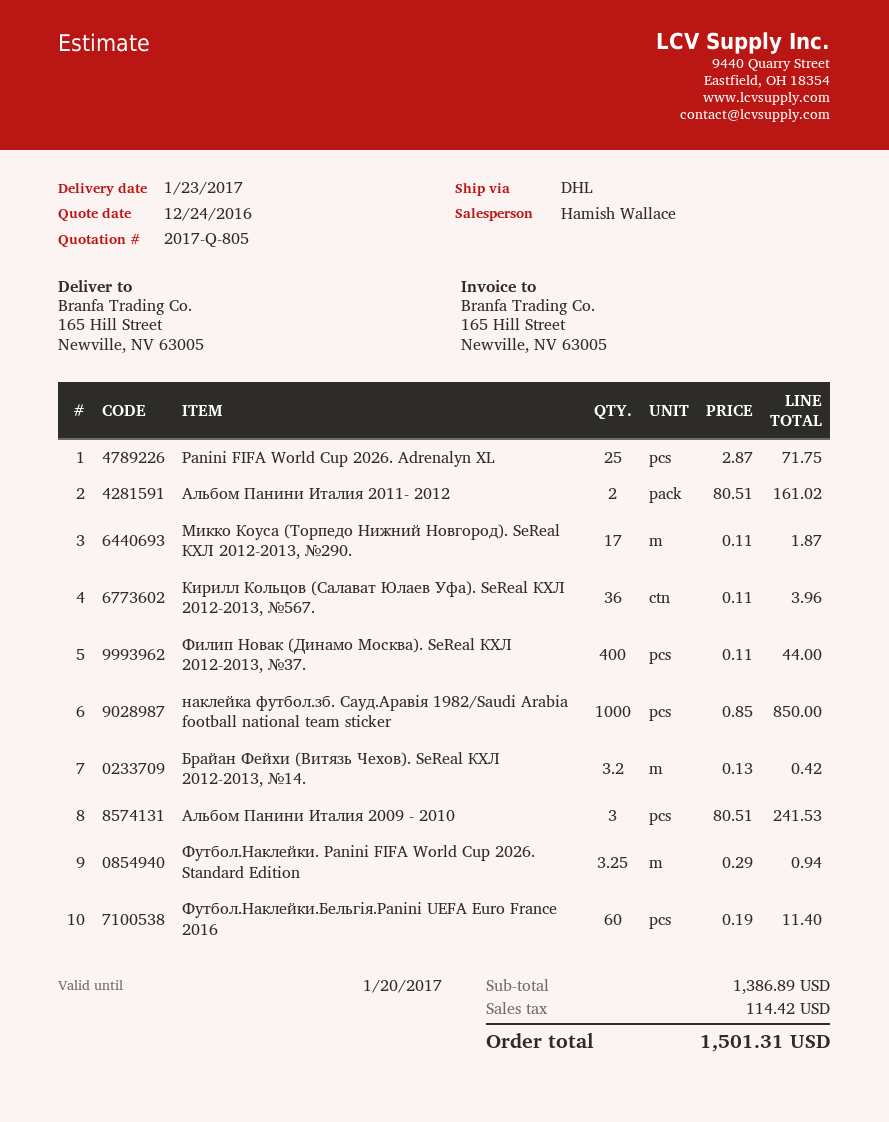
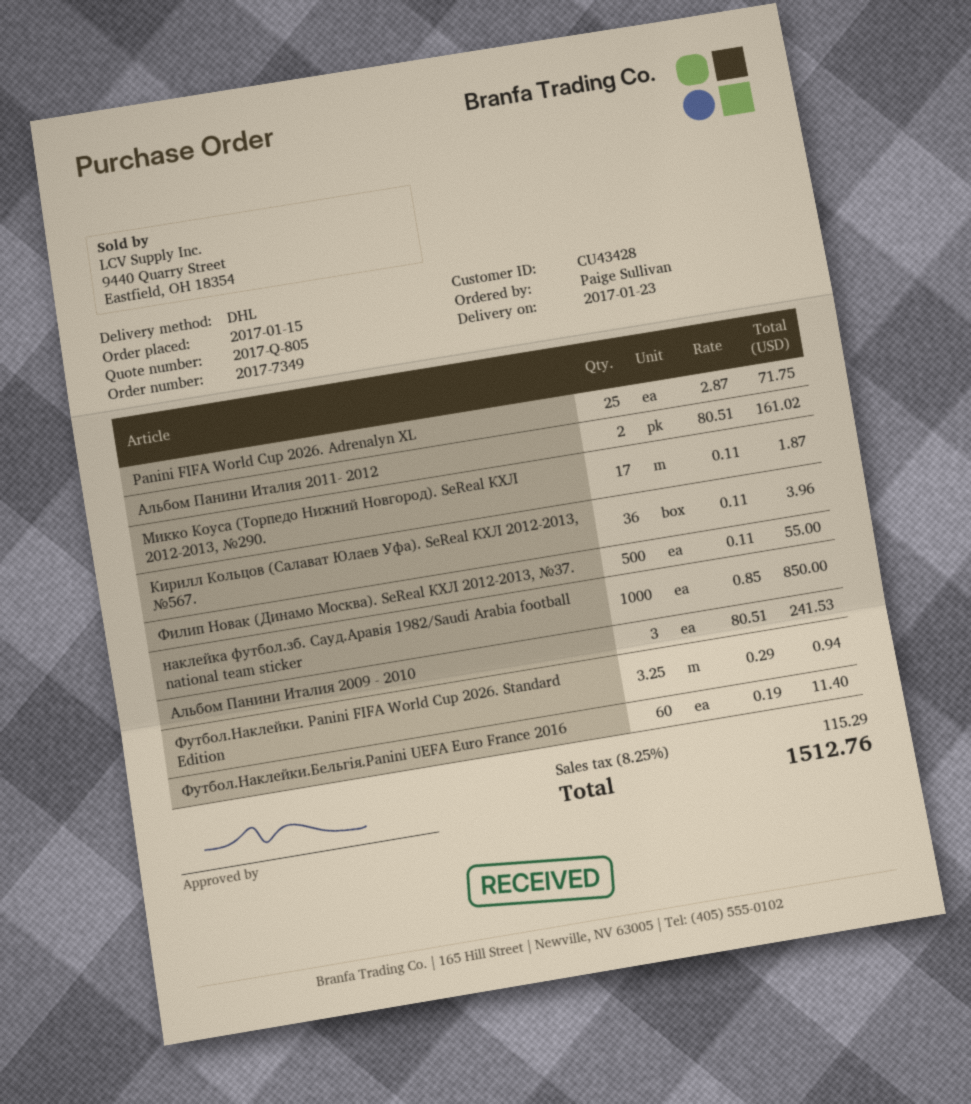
Филип Новак (Динамо Москва). SeReal КХЛ 2012-2013, №37.: 400 x 0.11 = 44.00 -> 500 x 0.11 = 55.00
Брайан Фейхи (Витязь Чехов). SeReal КХЛ 2012-2013, №14.: 3.2 x 0.13 = 0.42 -> none
tax: 114.42 -> 115.29
total: 1501.31 -> 1512.76

